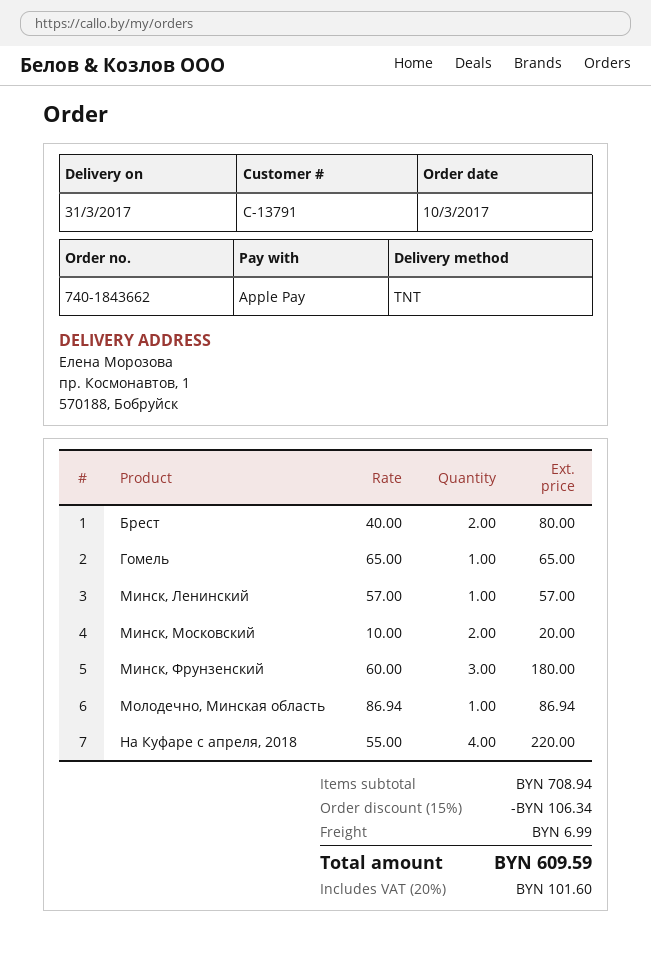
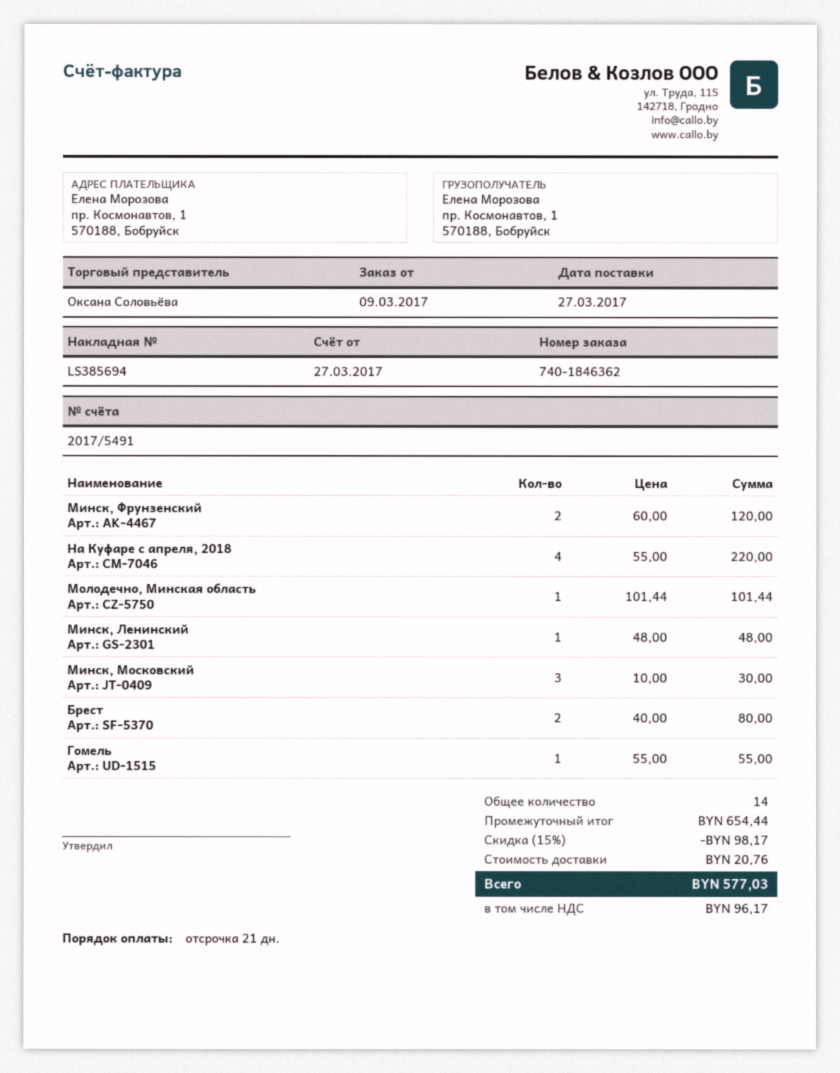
order number: 740-1843662 -> 740-1846362
order date: 2017-03-10 -> 2017-03-09
delivery date: 2017-03-31 -> 2017-03-27
Гомель: 1 x 65.00 = 65.00 -> 1 x 55.00 = 55.00
Минск, Ленинский: 1 x 57.00 = 57.00 -> 1 x 48.00 = 48.00
Минск, Московский: 2 x 10.00 = 20.00 -> 3 x 10.00 = 30.00
Минск, Фрунзенский: 3 x 60.00 = 180.00 -> 2 x 60.00 = 120.00
Молодечно, Минская область: 1 x 86.94 = 86.94 -> 1 x 101.44 = 101.44
subtotal: 708.94 -> 654.44
discount: 15% = 106.34 -> 15% = 98.17
shipping: 6.99 -> 20.76
tax: 101.60 -> 96.17
total: 609.59 -> 577.03

